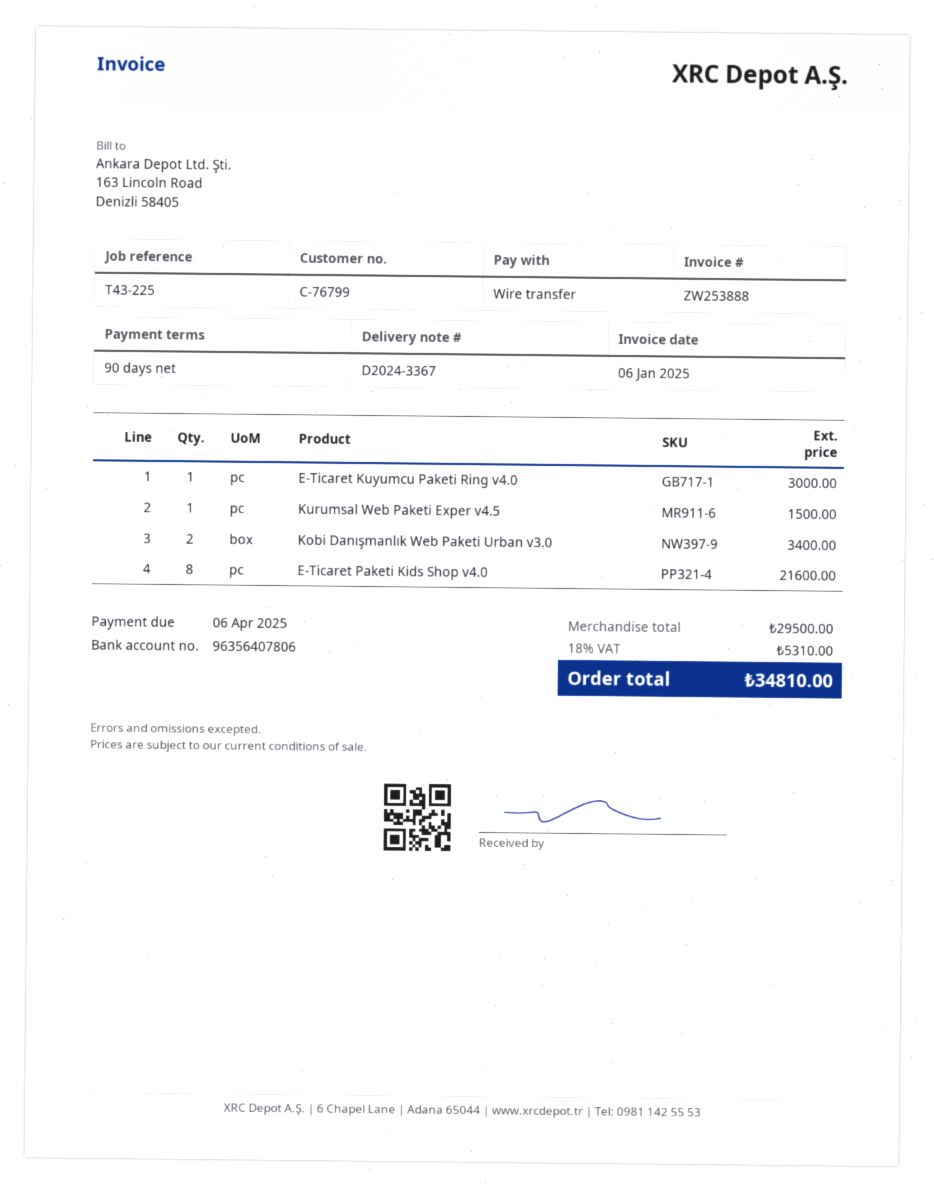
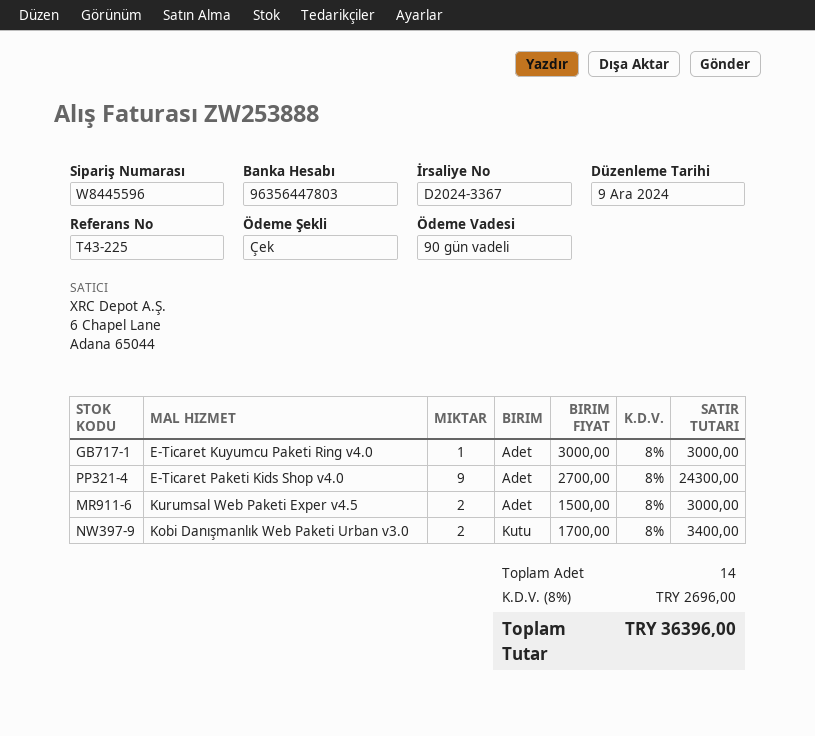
invoice date: 2025-01-06 -> 2024-12-09
payment method: bank transfer -> cheque
bank account: 96356407806 -> 96356447803
Kurumsal Web Paketi Exper v4.5: 1 for 1500.00 -> 2 for 3000.00
E-Ticaret Paketi Kids Shop v4.0: 8 for 21600.00 -> 9 for 24300.00
tax: 18% = 5310.00 -> 8% = 2696.00
total: 34810.00 -> 36396.00

